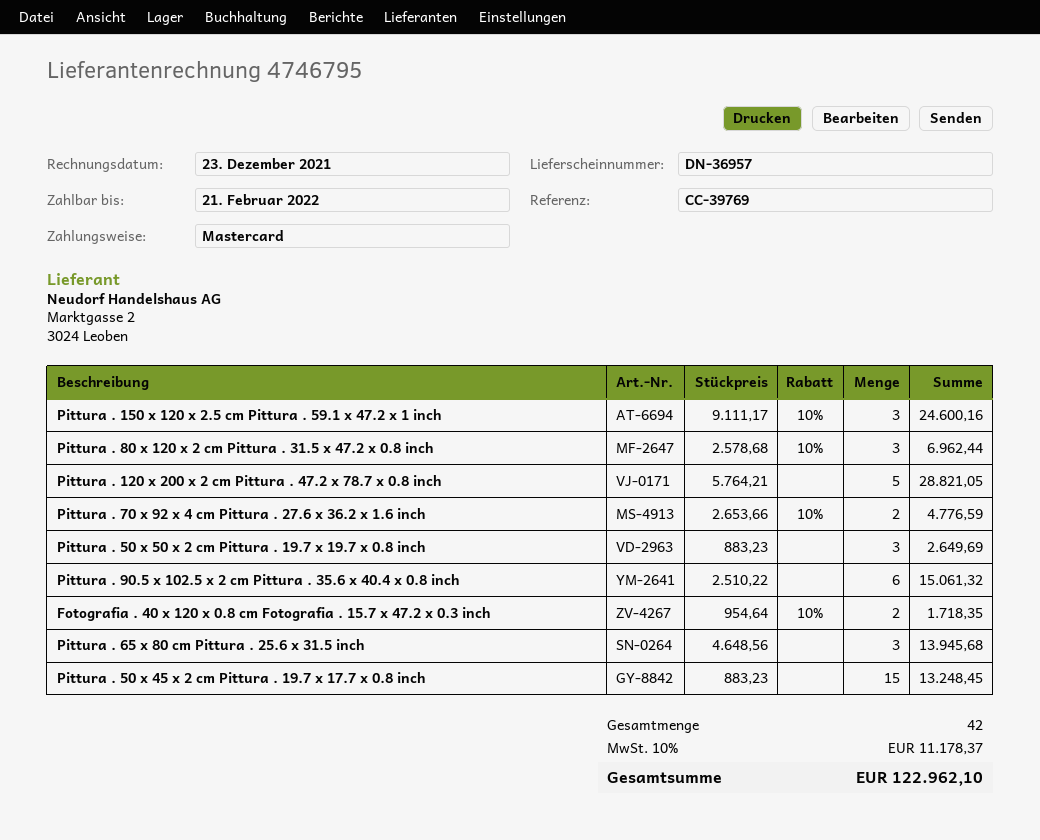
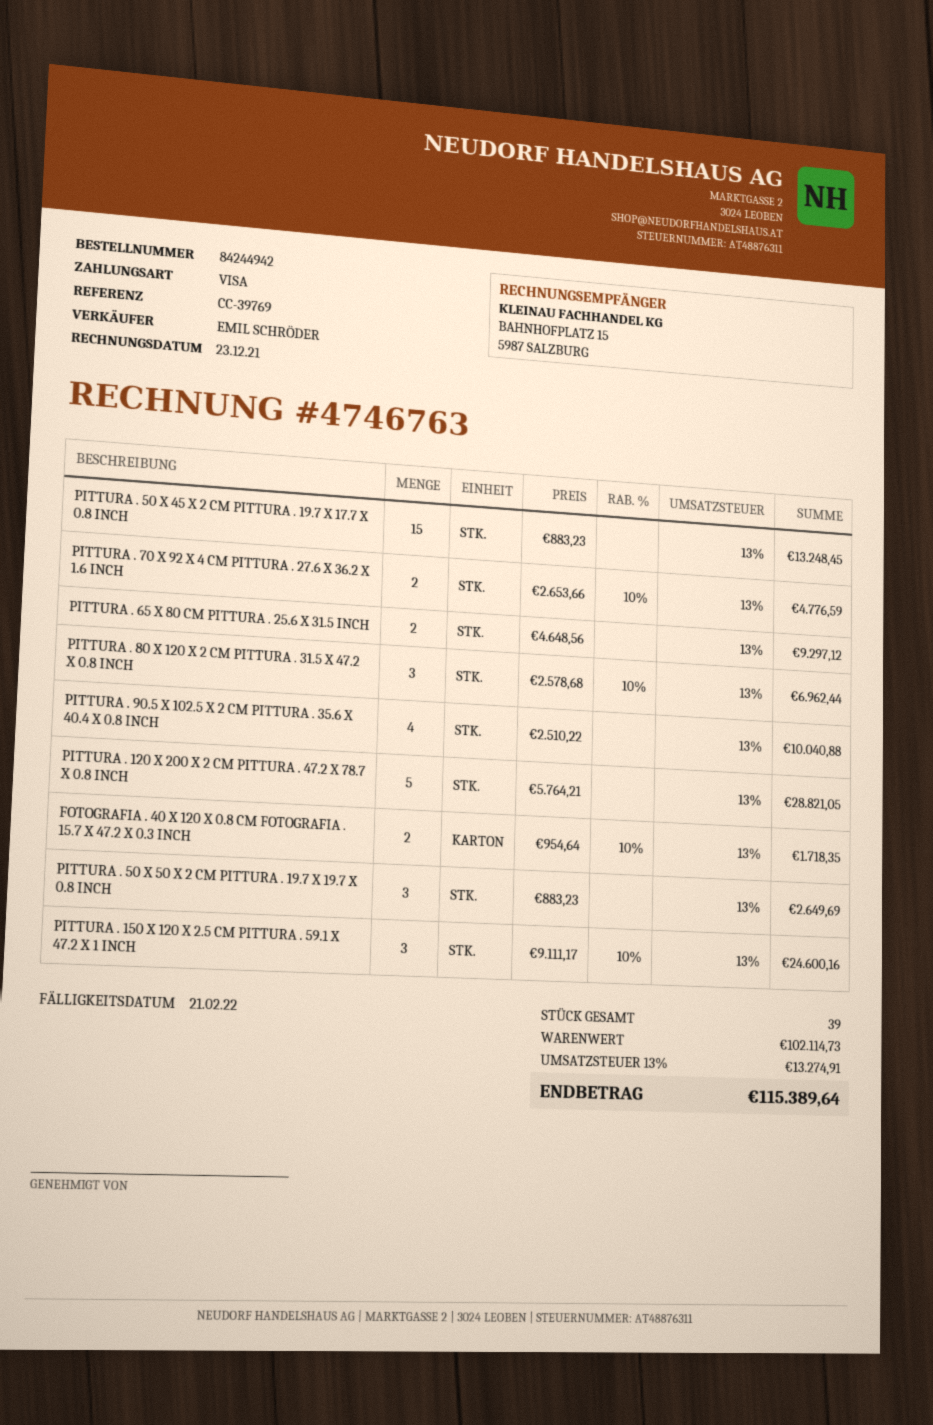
invoice number: 4746795 -> 4746763
payment method: Mastercard -> Visa
Pittura . 90.5 x 102.5 x 2 cm Pittura . 35.6 x 40.4 x 0.8 inch: 6 x 2510.22 = 15061.32 -> 4 x 2510.22 = 10040.88
Pittura . 65 x 80 cm Pittura . 25.6 x 31.5 inch: 3 x 4648.56 = 13945.68 -> 2 x 4648.56 = 9297.12
total quantity: 42 -> 39
tax: 10% = 11178.37 -> 13% = 13274.91
total: 122962.10 -> 115389.64

